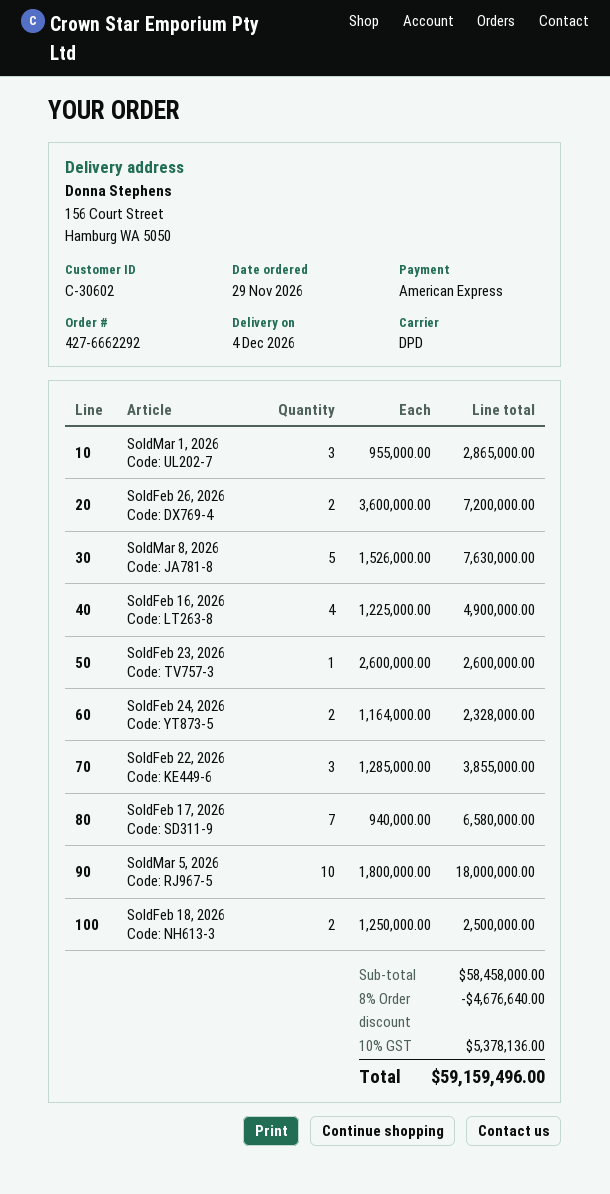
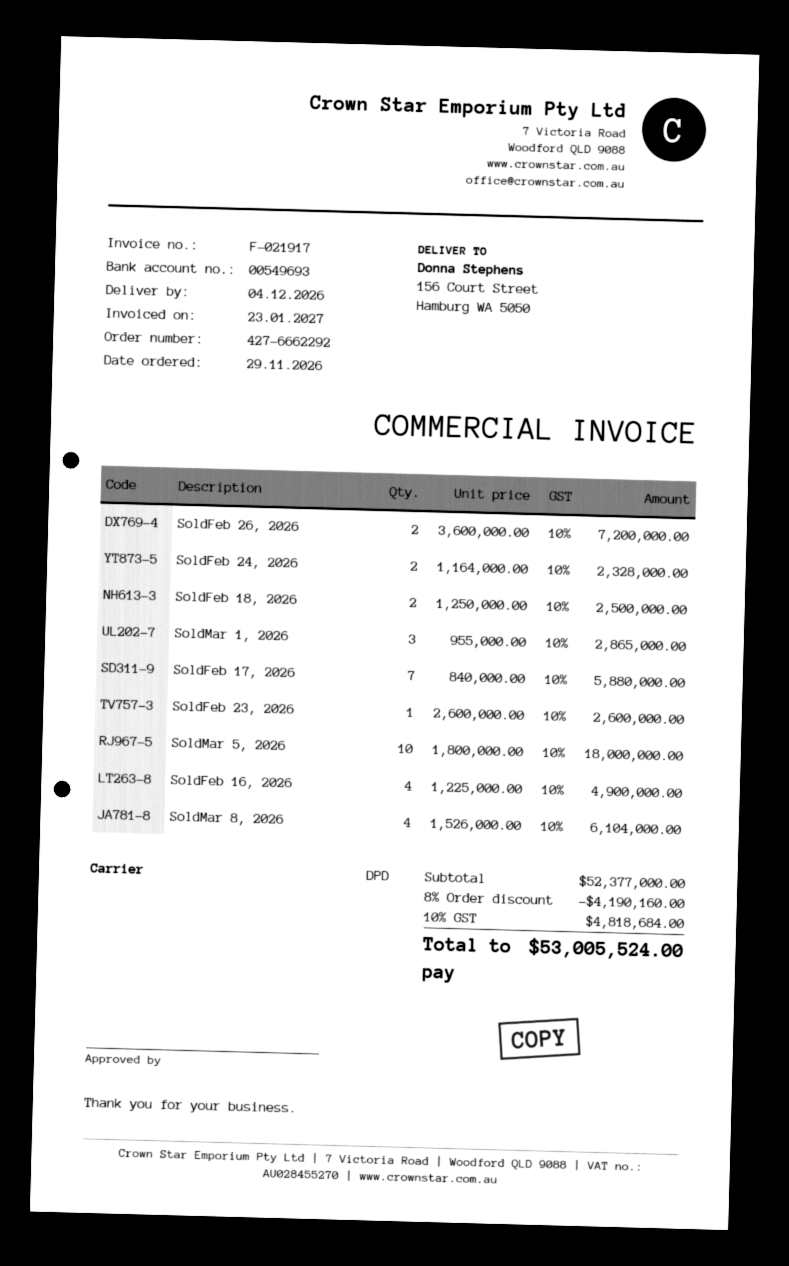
SoldMar 8, 2026: 5 x 1526000.00 = 7630000.00 -> 4 x 1526000.00 = 6104000.00
SoldFeb 22, 2026: 3 x 1285000.00 = 3855000.00 -> none
SoldFeb 17, 2026: 7 x 940000.00 = 6580000.00 -> 7 x 840000.00 = 5880000.00
subtotal: 58458000.00 -> 52377000.00
discount: 8% = 4676640.00 -> 8% = 4190160.00
tax: 10% = 5378136.00 -> 10% = 4818684.00
total: 59159496.00 -> 53005524.00

